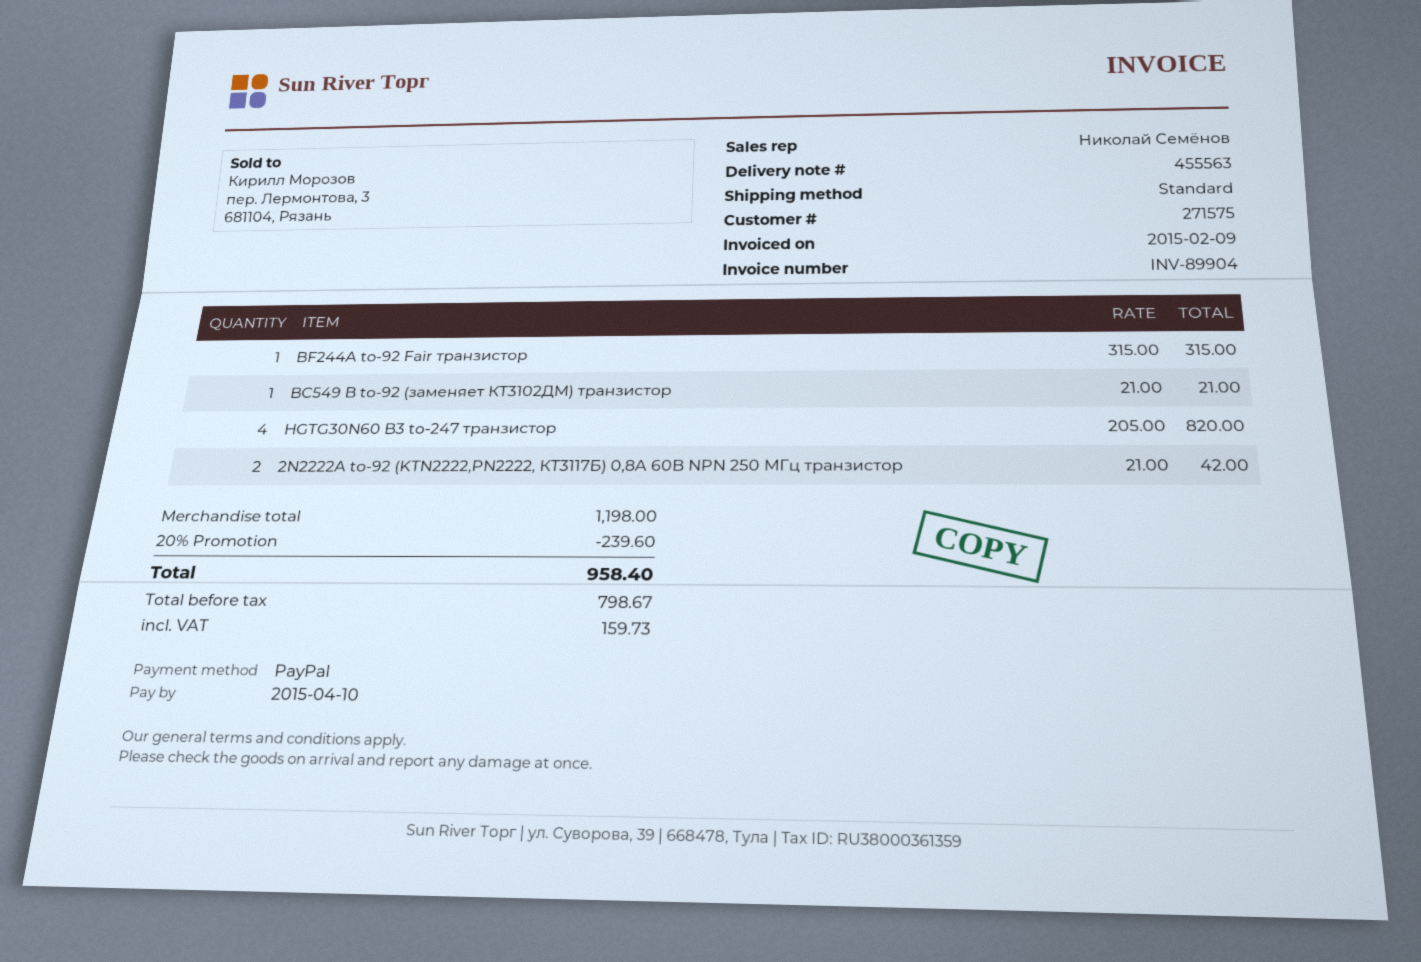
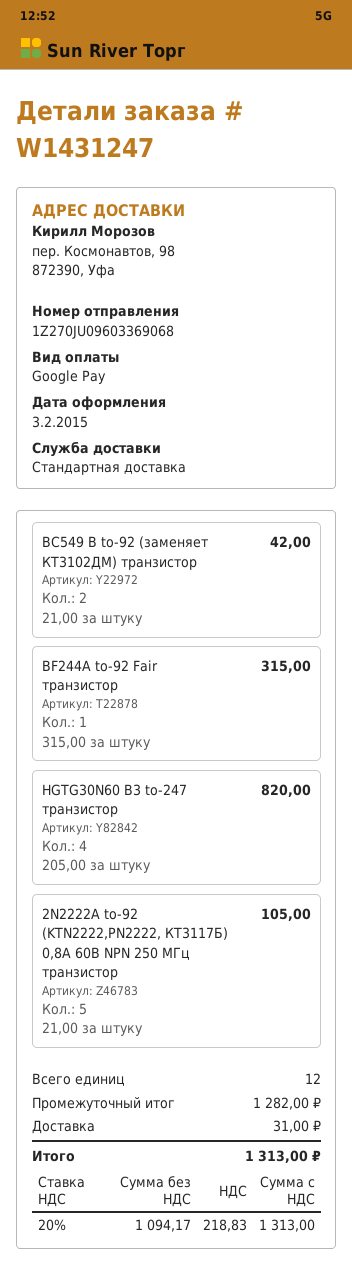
payment method: PayPal -> Google Pay
BC549 B to-92 (заменяет КТ3102ДМ) транзистор: 1 x 21.00 = 21.00 -> 2 x 21.00 = 42.00
2N2222A to-92 (KTN2222,PN2222, КТ3117Б) 0,8A 60B NPN 250 МГц транзистор: 2 x 21.00 = 42.00 -> 5 x 21.00 = 105.00
subtotal: 1198.00 -> 1282.00
discount: 20% = 239.60 -> none
shipping: none -> 31.00
net: 798.67 -> 1094.17
tax: 159.73 -> 218.83
total: 958.40 -> 1313.00

